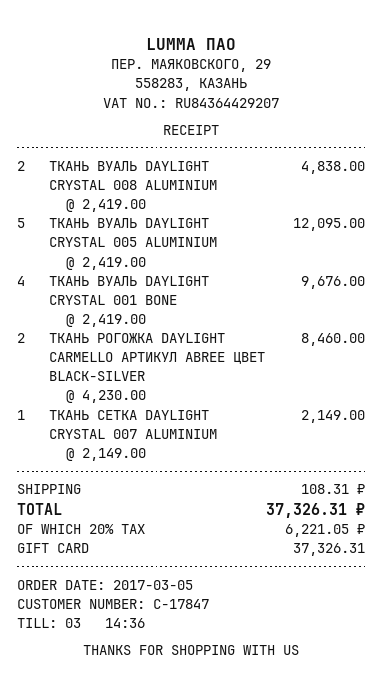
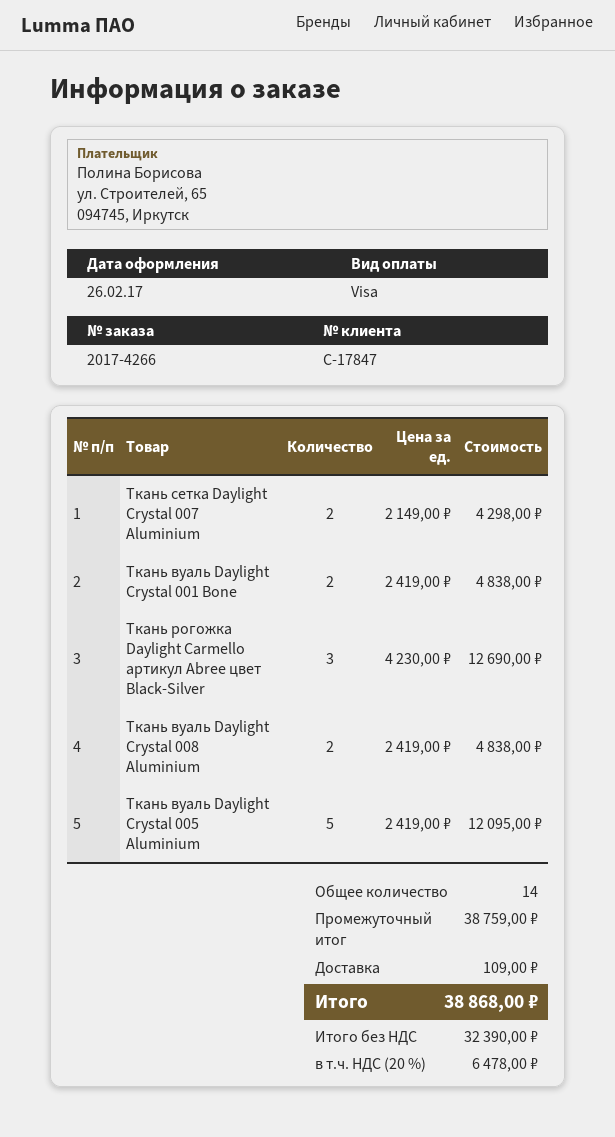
order date: 2017-03-05 -> 2017-02-26
payment method: gift card -> Visa
ТКАНЬ ВУАЛЬ DAYLIGHT CRYSTAL 001 BONE: 4 x 2419.00 = 9676.00 -> 2 x 2419.00 = 4838.00
ТКАНЬ РОГОЖКА DAYLIGHT CARMELLO АРТИКУЛ ABREE ЦВЕТ BLACK-SILVER: 2 x 4230.00 = 8460.00 -> 3 x 4230.00 = 12690.00
ТКАНЬ СЕТКА DAYLIGHT CRYSTAL 007 ALUMINIUM: 1 x 2149.00 = 2149.00 -> 2 x 2149.00 = 4298.00
shipping: 108.31 -> 109.00
tax: 20% = 6221.05 -> 20% = 6478.00
total: 37326.31 -> 38868.00

